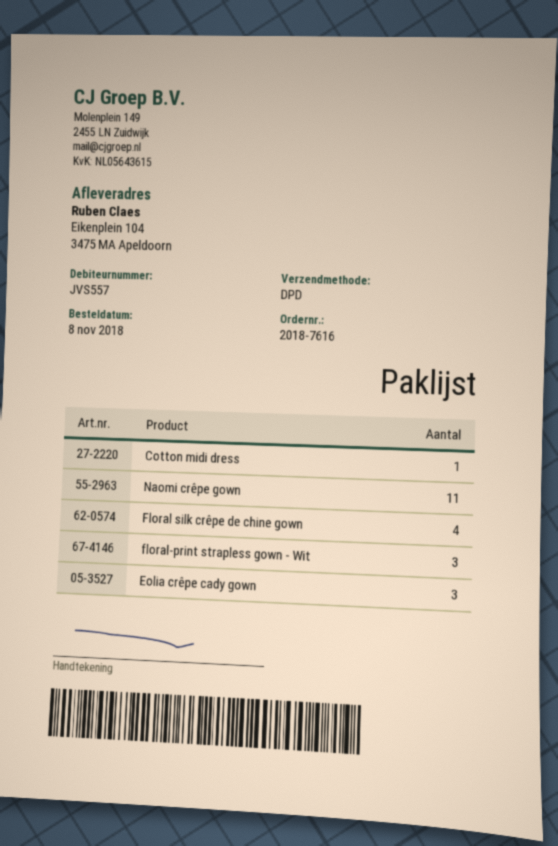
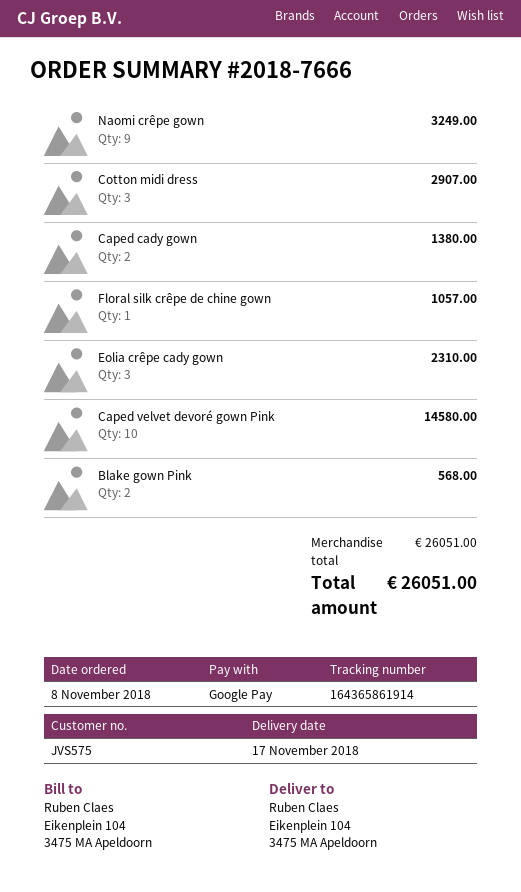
order number: 2018-7616 -> 2018-7666
customer number: JVS557 -> JVS575
Cotton midi dress: 1 -> 3
Naomi crêpe gown: 11 -> 9
Floral silk crêpe de chine gown: 4 -> 1
floral-print strapless gown - Wit: 3 -> none
Caped cady gown: none -> 2
Caped velvet devoré gown Pink: none -> 10
Blake gown Pink: none -> 2

